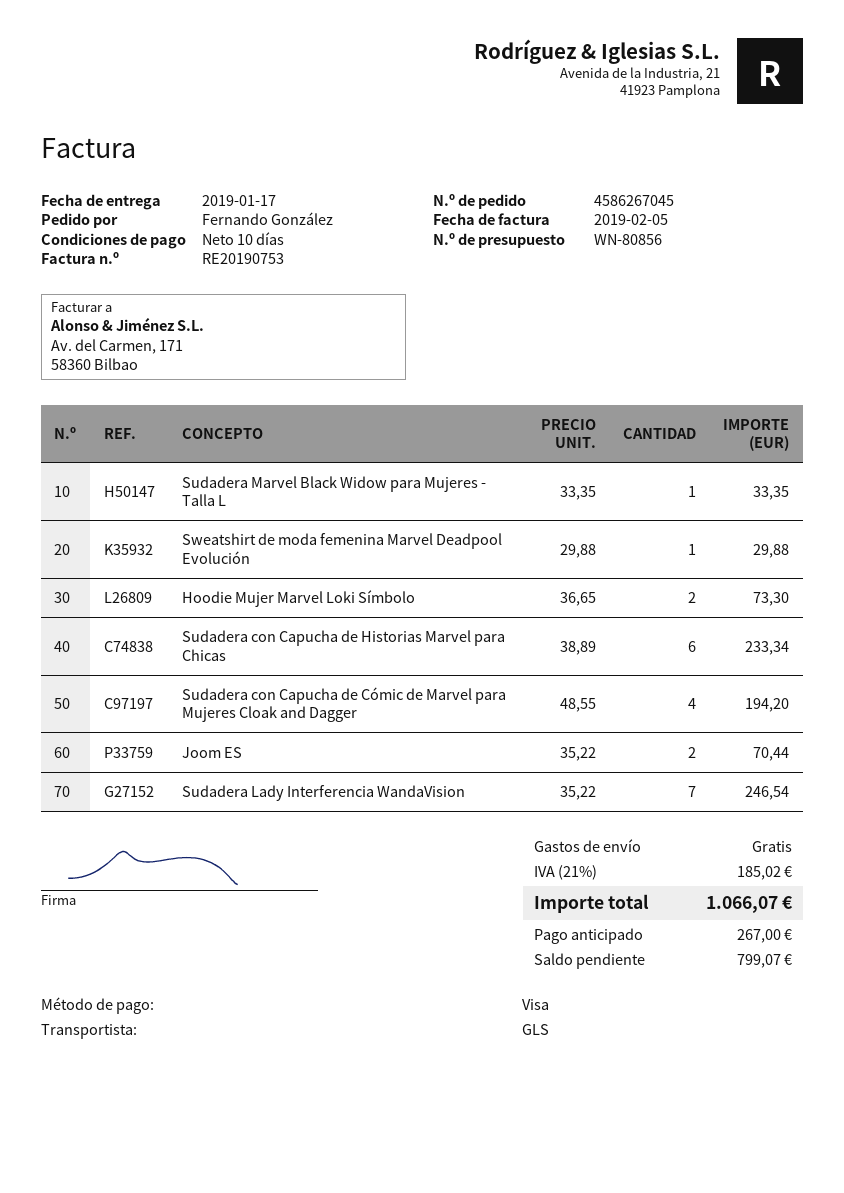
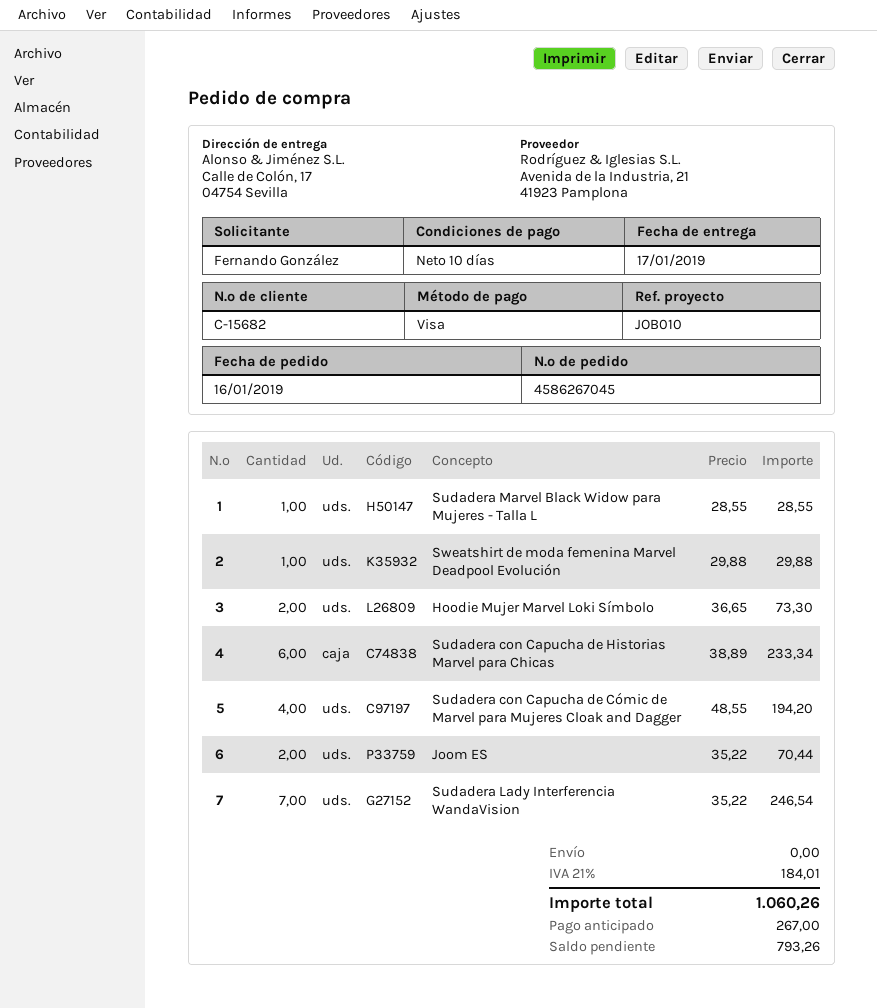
Sudadera Marvel Black Widow para Mujeres - Talla L: 1 x 33.35 = 33.35 -> 1 x 28.55 = 28.55
tax: 21% = 185.02 -> 21% = 184.01
total: 1066.07 -> 1060.26
balance: 799.07 -> 793.26

